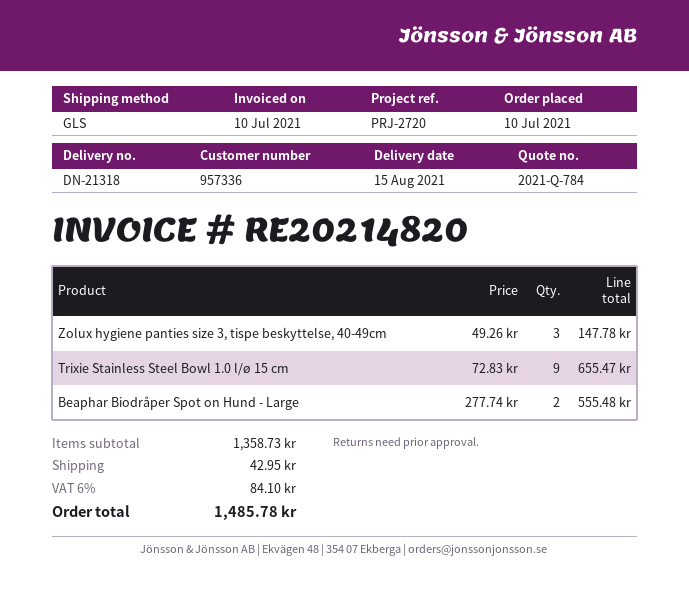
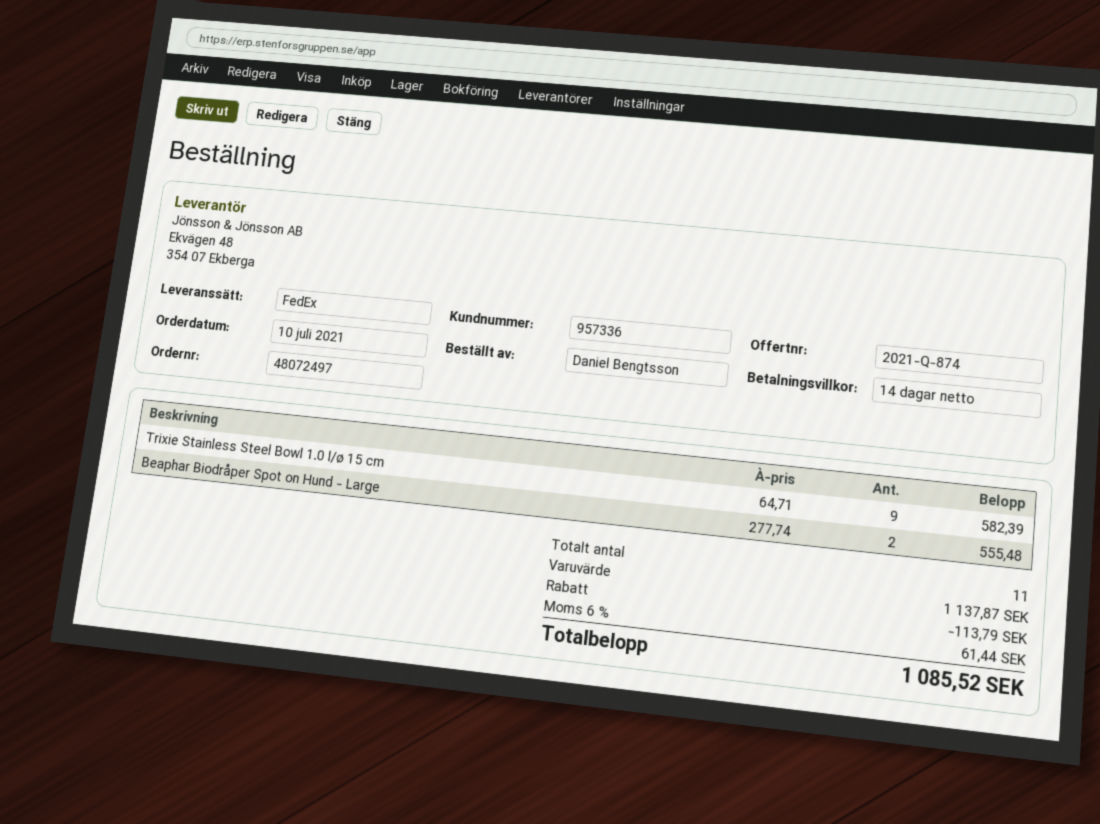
quote number: 2021-Q-784 -> 2021-Q-874
shipping method: GLS -> FedEx
Zolux hygiene panties size 3, tispe beskyttelse, 40-49cm: 3 x 49.26 = 147.78 -> none
Trixie Stainless Steel Bowl 1.0 l/ø 15 cm: 9 x 72.83 = 655.47 -> 9 x 64.71 = 582.39
subtotal: 1358.73 -> 1137.87
discount: none -> 113.79
shipping: 42.95 -> none
tax: 6% = 84.10 -> 6% = 61.44
total: 1485.78 -> 1085.52

